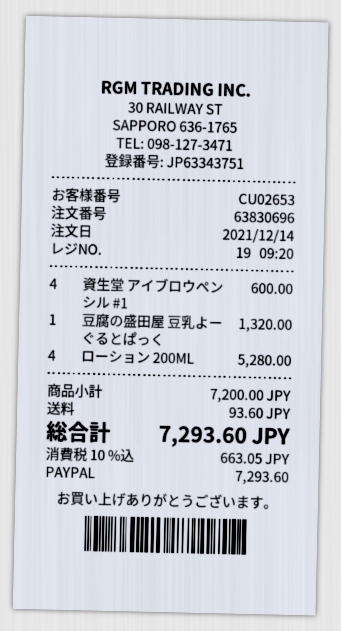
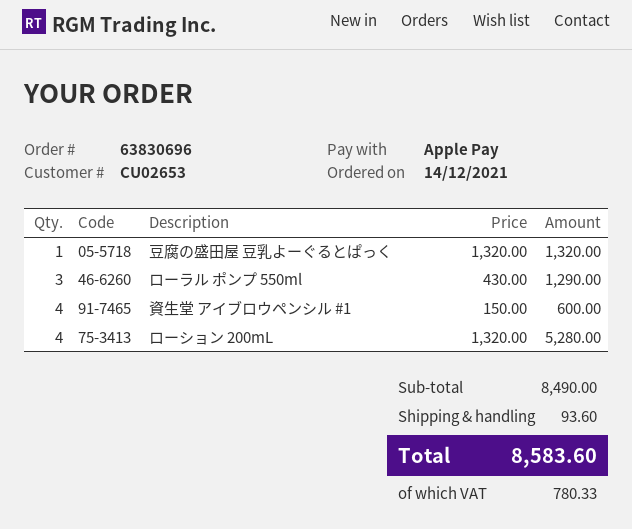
payment method: PayPal -> Apple Pay
ローラル ポンプ 550ml: none -> 3 for 1290.00
subtotal: 7200.00 -> 8490.00
tax: 663.05 -> 780.33
total: 7293.60 -> 8583.60

